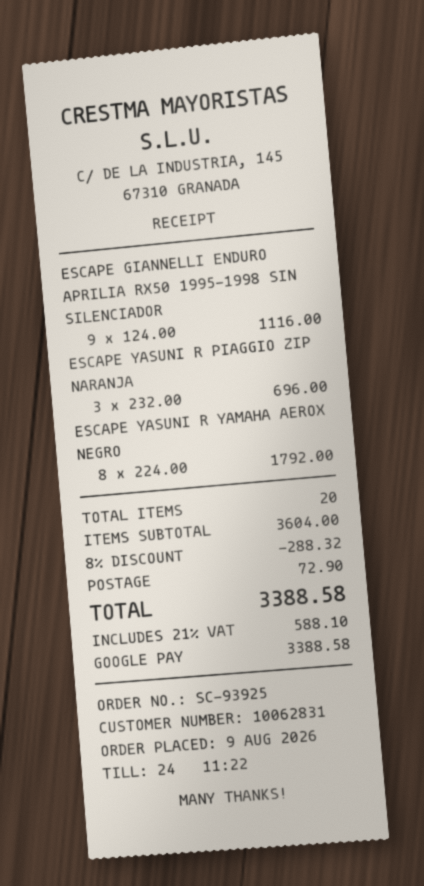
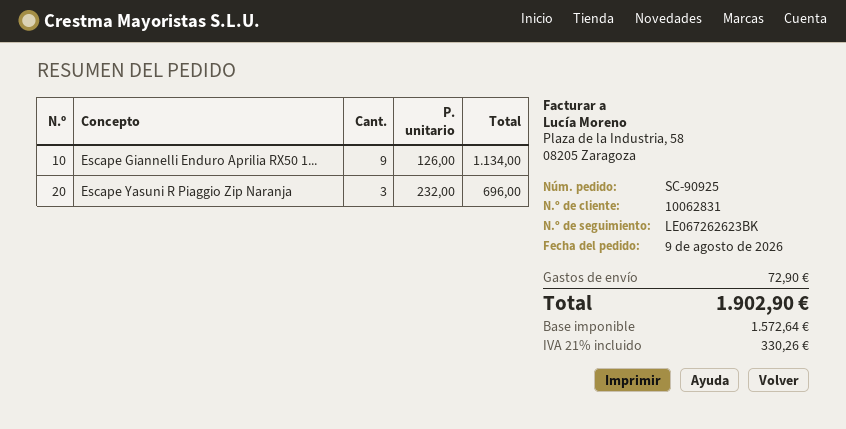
order number: SC-93925 -> SC-90925
ESCAPE GIANNELLI ENDURO APRILIA RX50 1995-1998 SIN SILENCIADOR: 9 x 124.00 = 1116.00 -> 9 x 126.00 = 1134.00
ESCAPE YASUNI R YAMAHA AEROX NEGRO: 8 x 224.00 = 1792.00 -> none
discount: 8% = 288.32 -> none
tax: 21% = 588.10 -> 21% = 330.26
total: 3388.58 -> 1902.90

